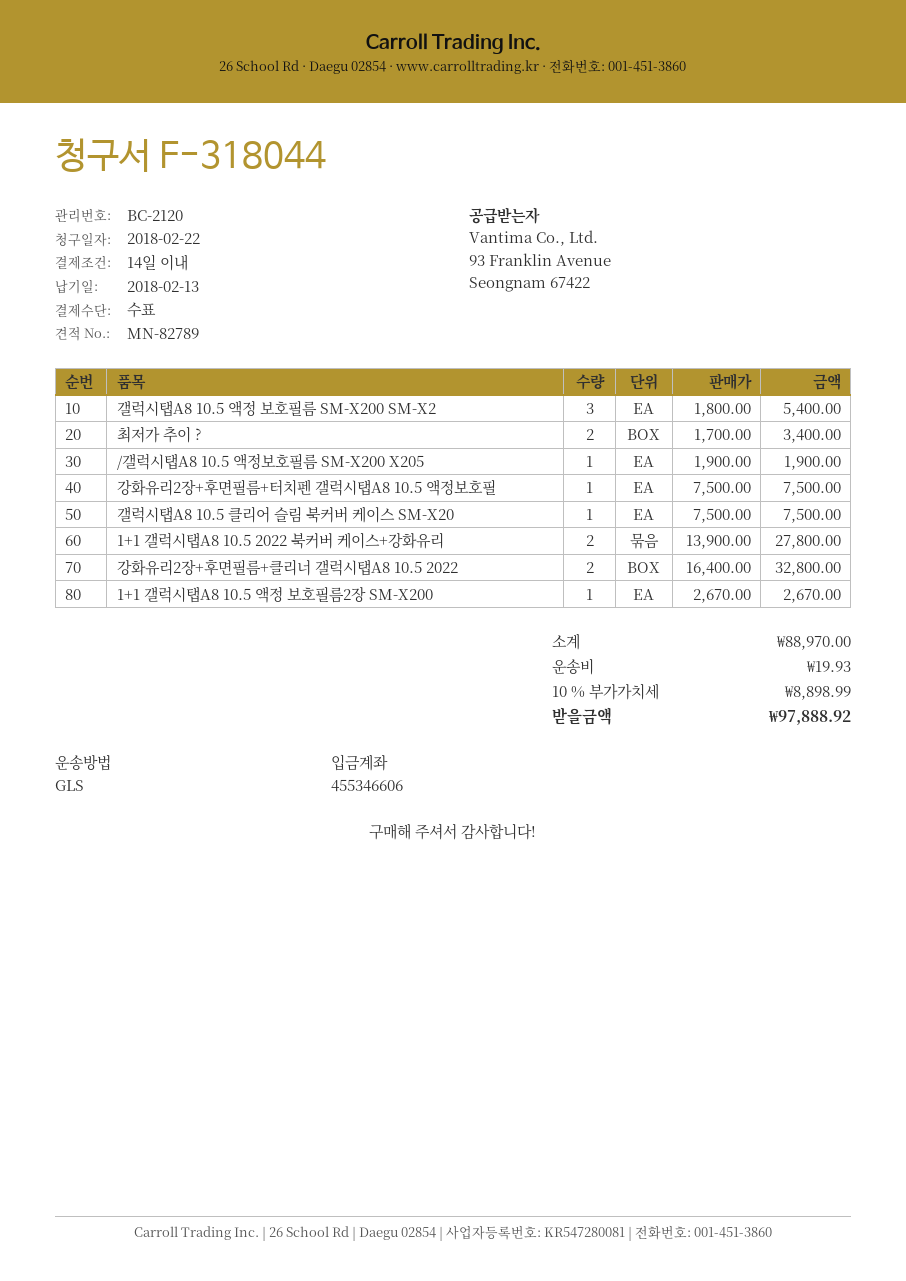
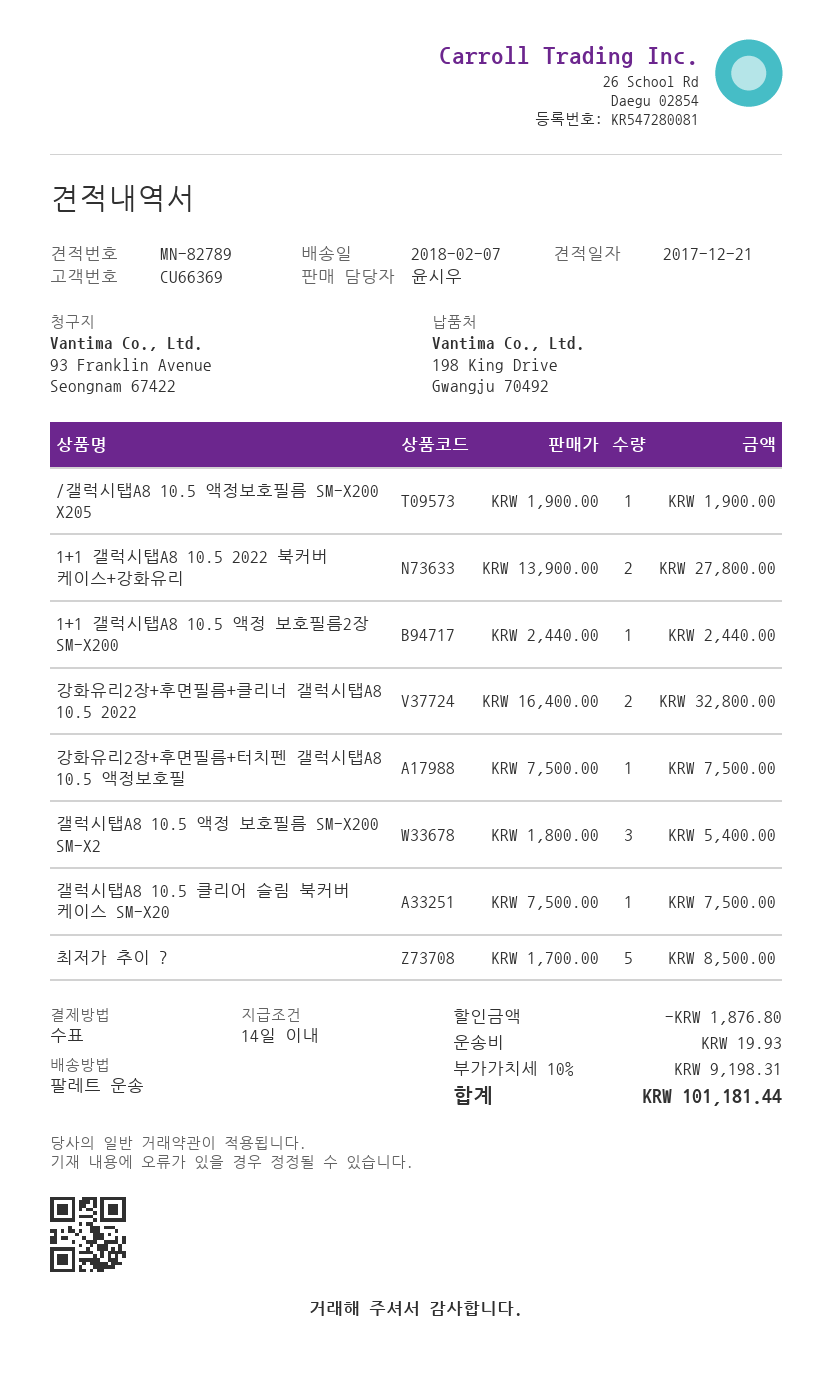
delivery date: 2018-02-13 -> 2018-02-07
shipping method: GLS -> pallet freight
최저가 추이 ?: 2 x 1700.00 = 3400.00 -> 5 x 1700.00 = 8500.00
1+1 갤럭시탭A8 10.5 액정 보호필름2장 SM-X200: 1 x 2670.00 = 2670.00 -> 1 x 2440.00 = 2440.00
discount: none -> 1876.80
tax: 10% = 8898.99 -> 10% = 9198.31
total: 97888.92 -> 101181.44

